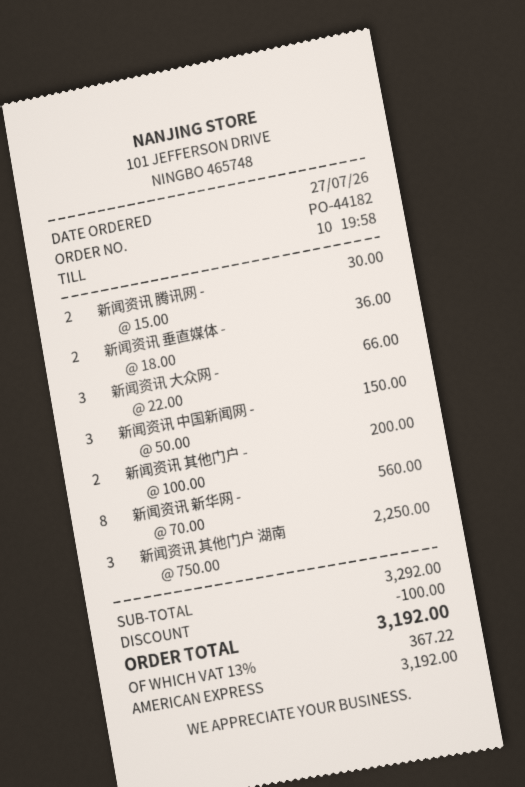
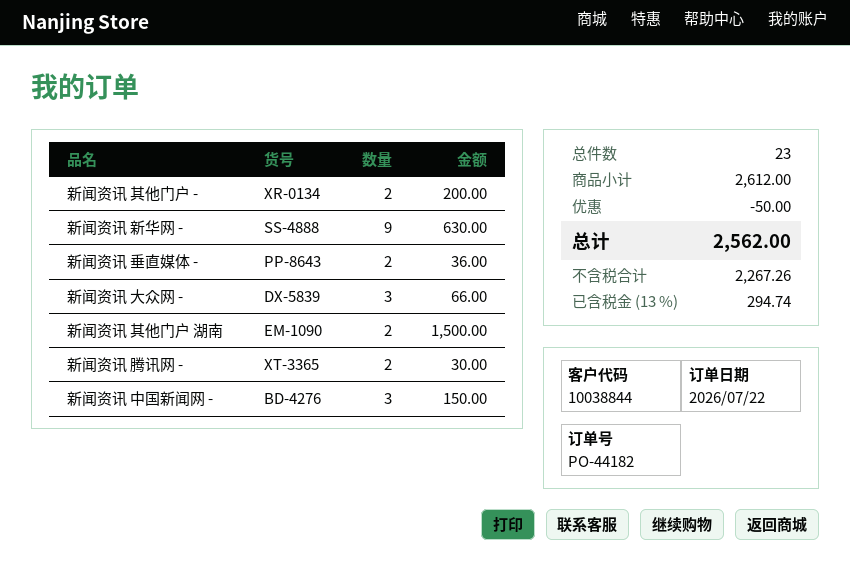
order date: 2026-07-27 -> 2026-07-22
新闻资讯 新华网 -: 8 for 560.00 -> 9 for 630.00
新闻资讯 其他门户 湖南: 3 for 2250.00 -> 2 for 1500.00
subtotal: 3292.00 -> 2612.00
discount: 100.00 -> 50.00
tax: 13% = 367.22 -> 13% = 294.74
total: 3192.00 -> 2562.00

